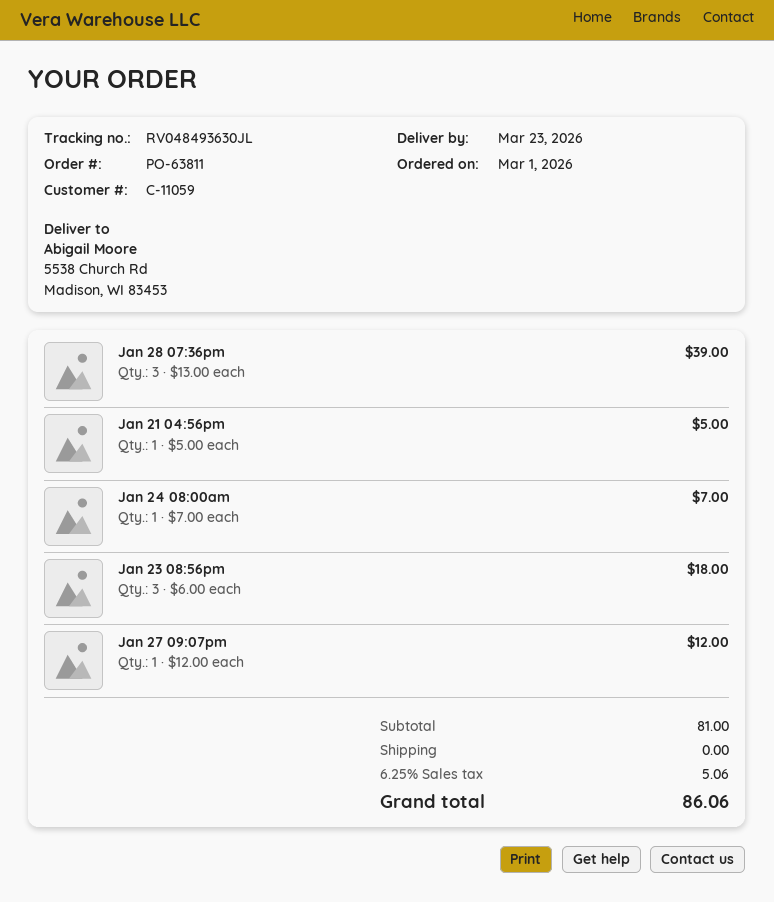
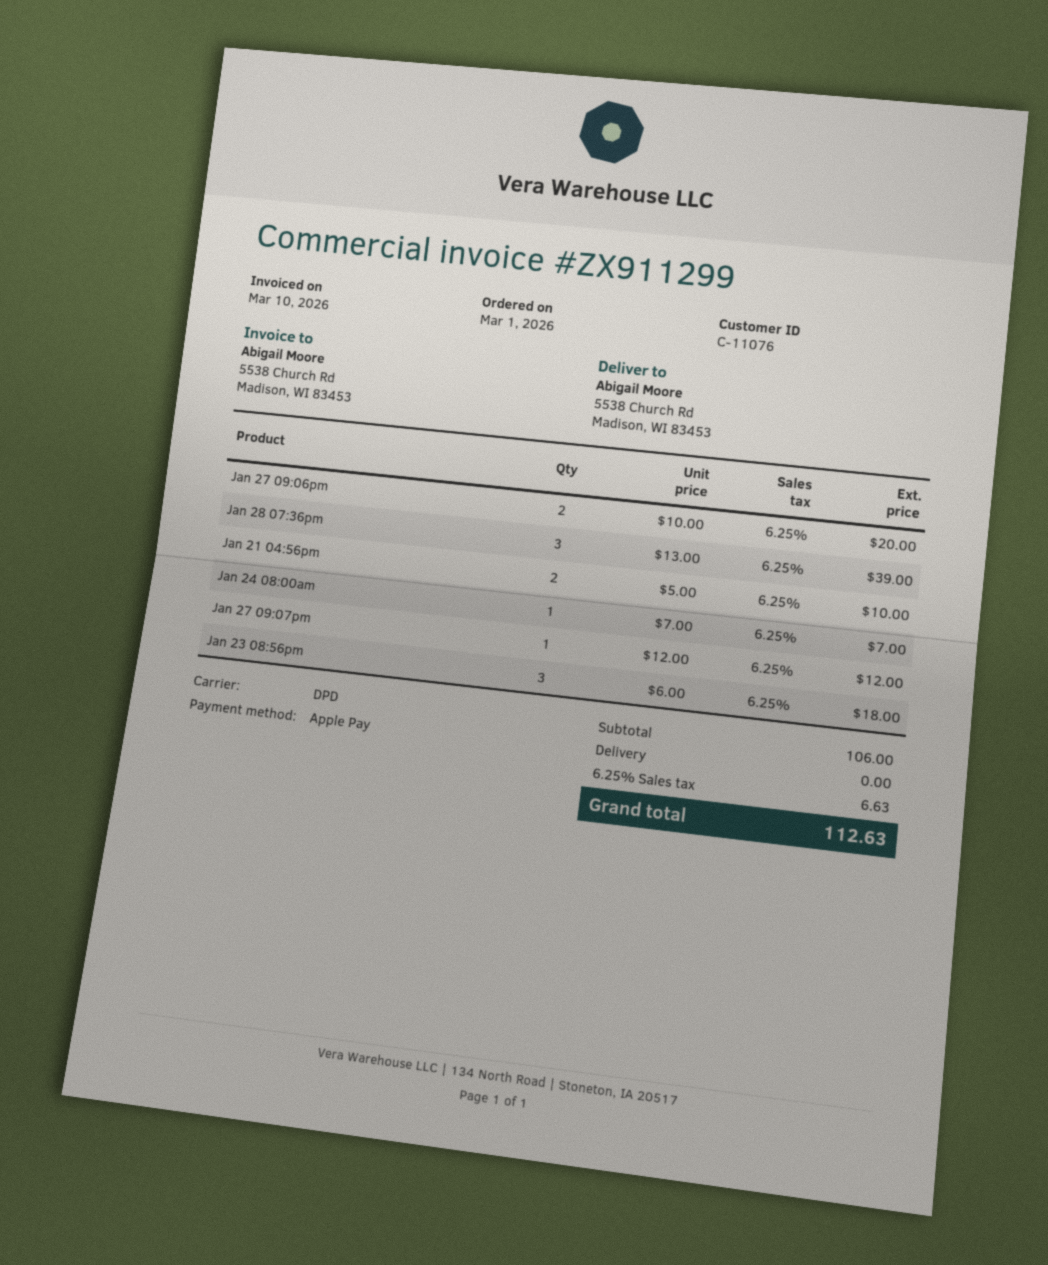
customer number: C-11059 -> C-11076
Jan 21 04:56pm: 1 x 5.00 = 5.00 -> 2 x 5.00 = 10.00
Jan 27 09:06pm: none -> 2 x 10.00 = 20.00
subtotal: 81.00 -> 106.00
tax: 6.25% = 5.06 -> 6.25% = 6.63
total: 86.06 -> 112.63

